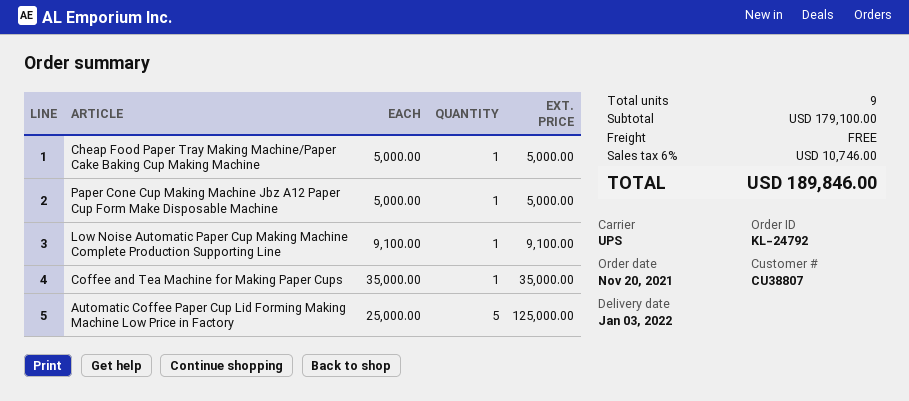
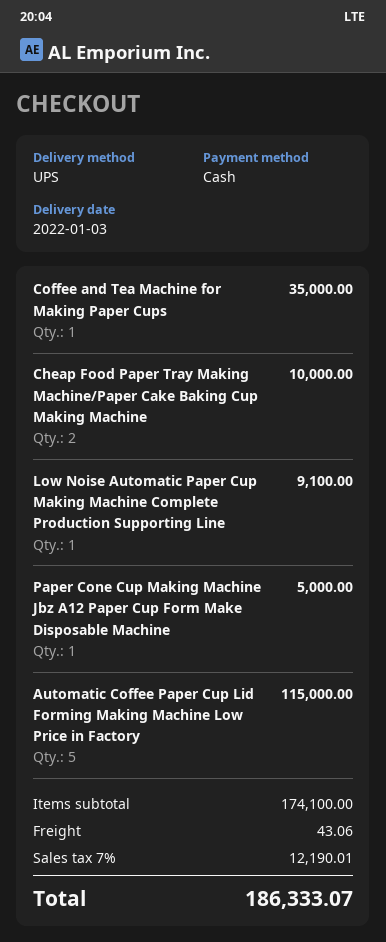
Cheap Food Paper Tray Making Machine/Paper Cake Baking Cup Making Machine: 1 for 5000.00 -> 2 for 10000.00
Automatic Coffee Paper Cup Lid Forming Making Machine Low Price in Factory: 5 for 125000.00 -> 5 for 115000.00
subtotal: 179100.00 -> 174100.00
shipping: 0.00 -> 43.06
tax: 6% = 10746.00 -> 7% = 12190.01
total: 189846.00 -> 186333.07

